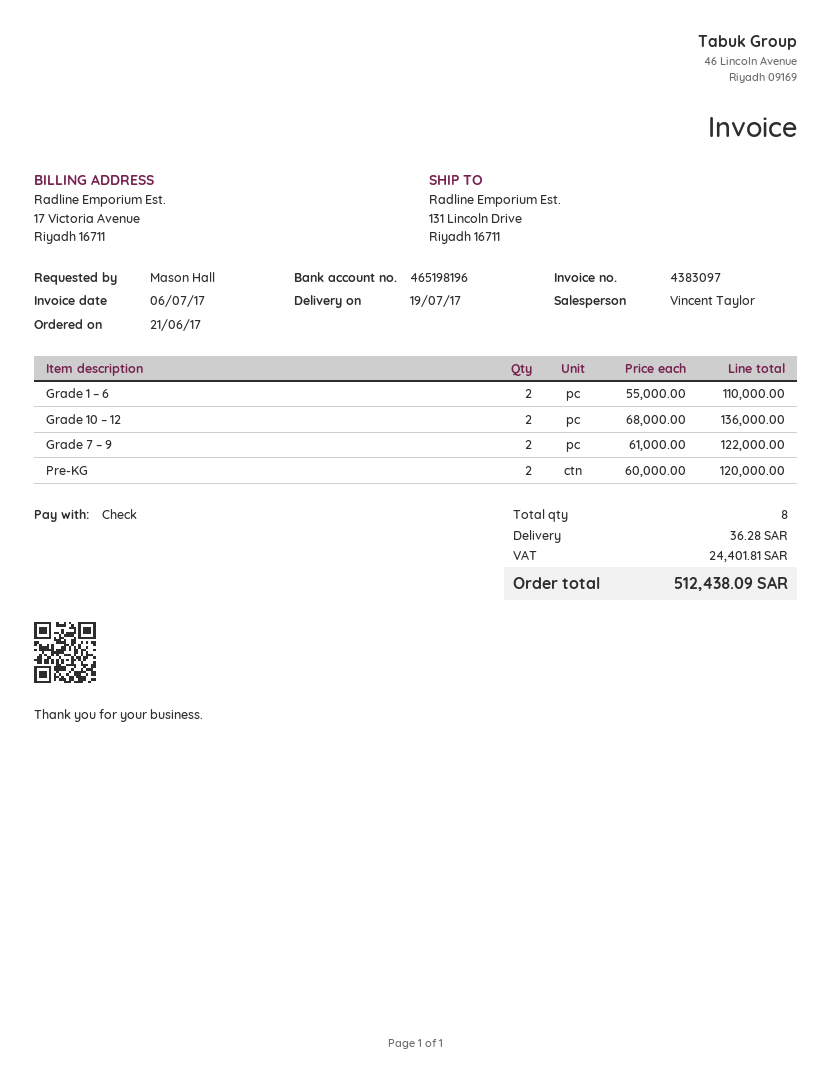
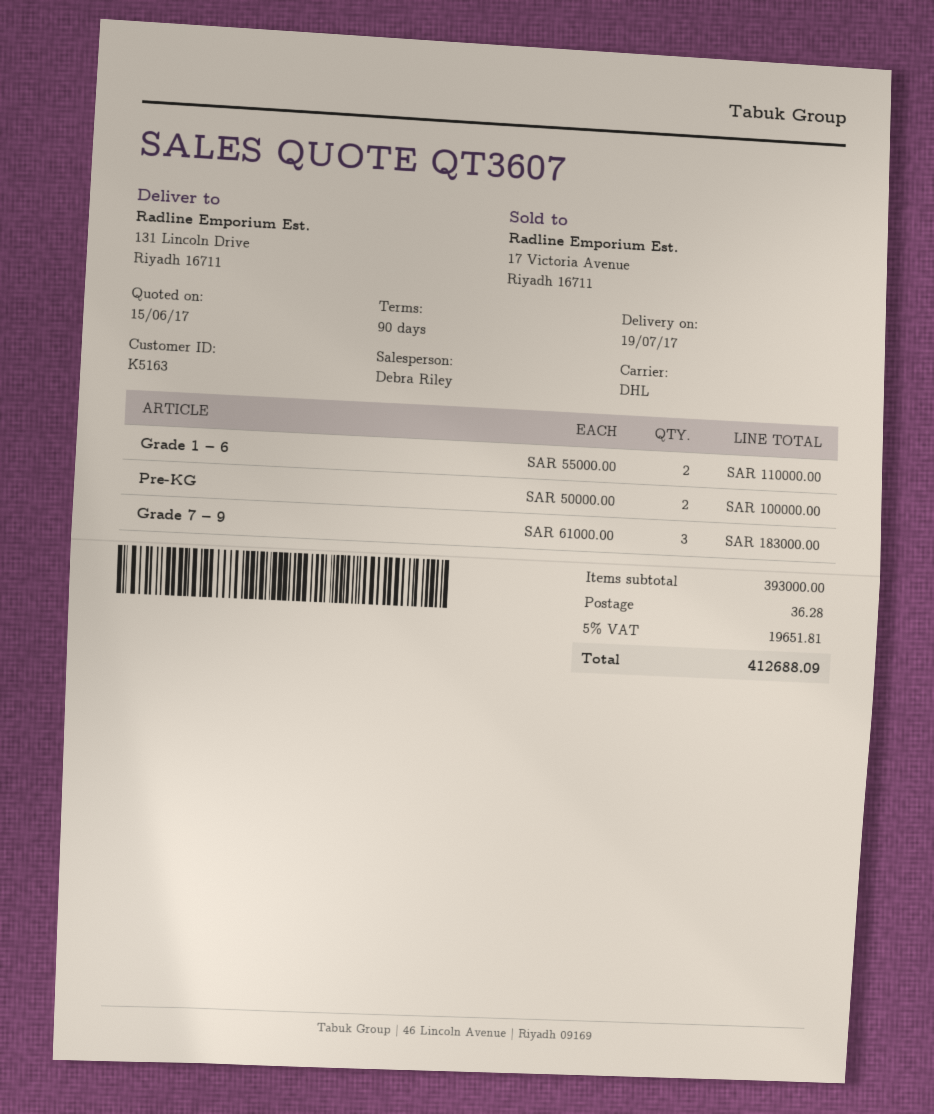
sales rep: Vincent Taylor -> Debra Riley
Grade 10 – 12: 2 x 68000.00 = 136000.00 -> none
Grade 7 – 9: 2 x 61000.00 = 122000.00 -> 3 x 61000.00 = 183000.00
Pre-KG: 2 x 60000.00 = 120000.00 -> 2 x 50000.00 = 100000.00
tax: 24401.81 -> 19651.81
total: 512438.09 -> 412688.09

